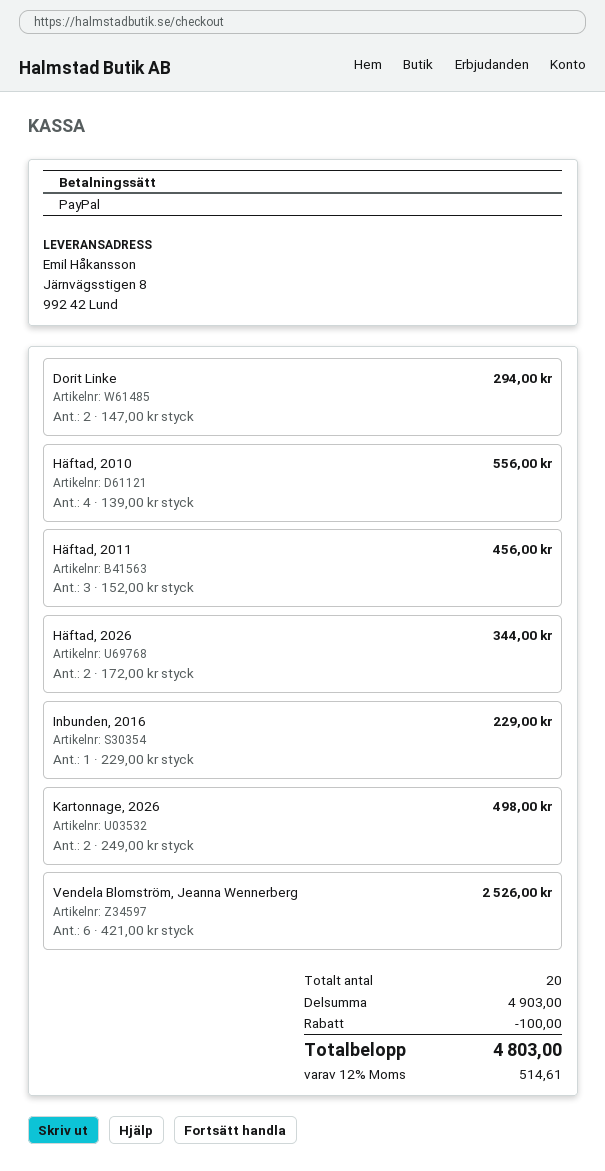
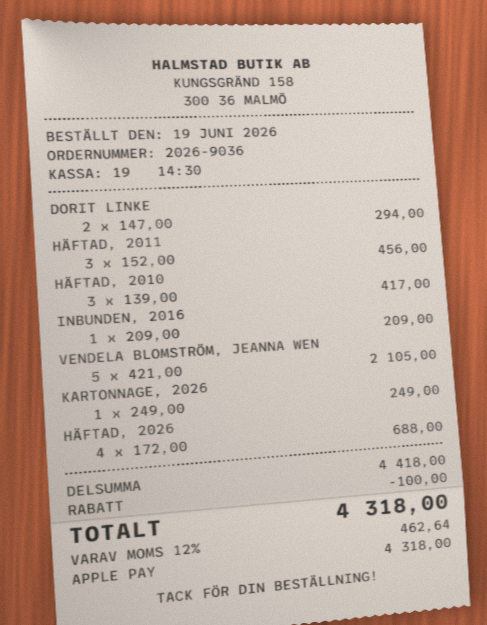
payment method: PayPal -> Apple Pay
Häftad, 2010: 4 x 139.00 = 556.00 -> 3 x 139.00 = 417.00
Häftad, 2026: 2 x 172.00 = 344.00 -> 4 x 172.00 = 688.00
Inbunden, 2016: 1 x 229.00 = 229.00 -> 1 x 209.00 = 209.00
Kartonnage, 2026: 2 x 249.00 = 498.00 -> 1 x 249.00 = 249.00
Vendela Blomström, Jeanna Wennerberg: 6 x 421.00 = 2526.00 -> 5 x 421.00 = 2105.00
subtotal: 4903.00 -> 4418.00
tax: 12% = 514.61 -> 12% = 462.64
total: 4803.00 -> 4318.00

